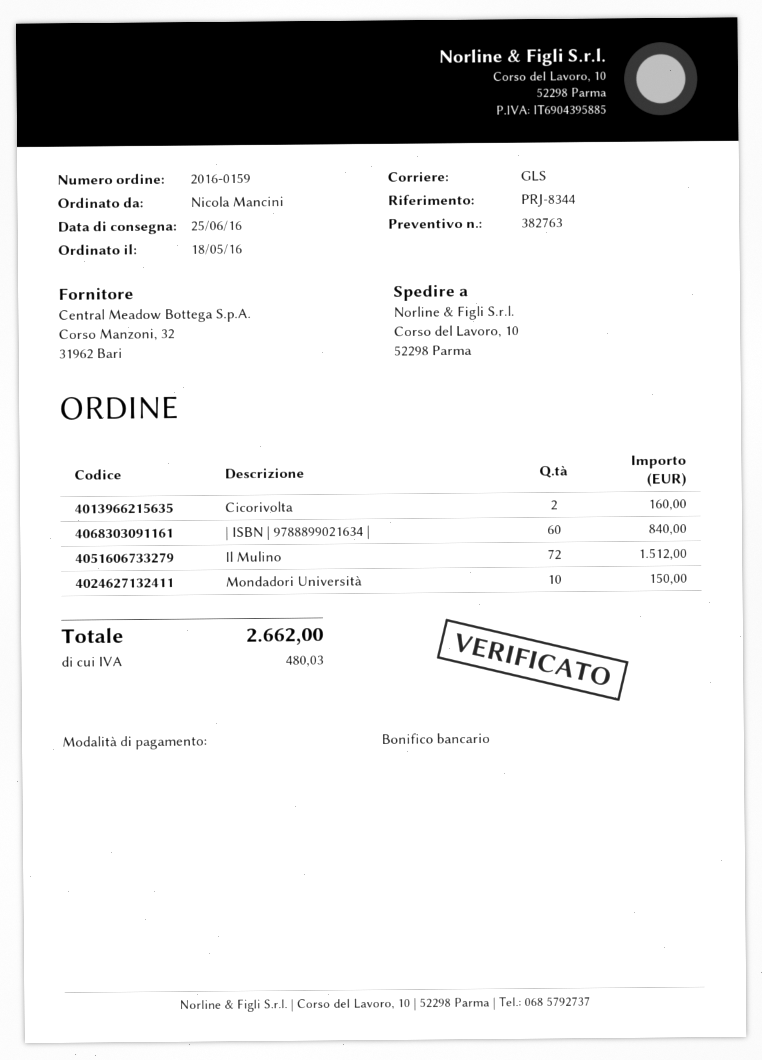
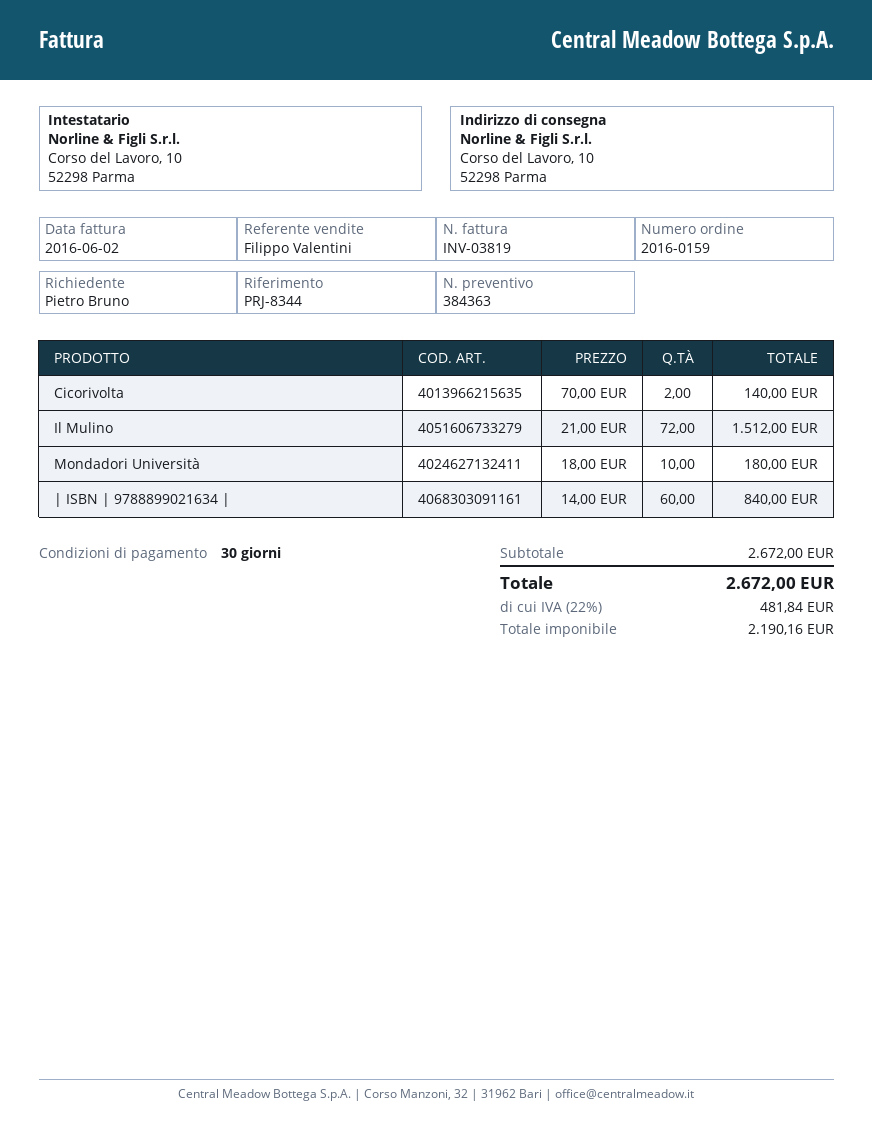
quote number: 382763 -> 384363
ordered by: Nicola Mancini -> Pietro Bruno
Cicorivolta: 2 for 160.00 -> 2 for 140.00
Mondadori Università: 10 for 150.00 -> 10 for 180.00
tax: 480.03 -> 481.84
total: 2662.00 -> 2672.00

